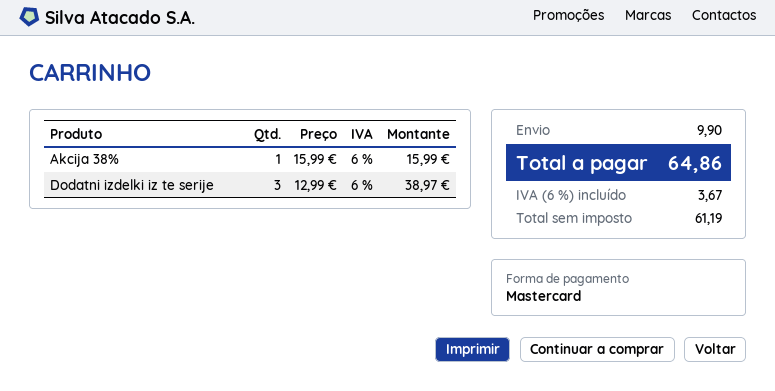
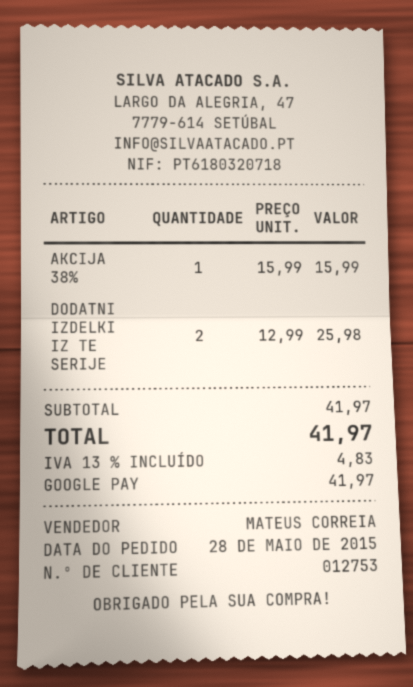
payment method: Mastercard -> Google Pay
Dodatni izdelki iz te serije: 3 x 12.99 = 38.97 -> 2 x 12.99 = 25.98
shipping: 9.90 -> none
tax: 6% = 3.67 -> 13% = 4.83
total: 64.86 -> 41.97

